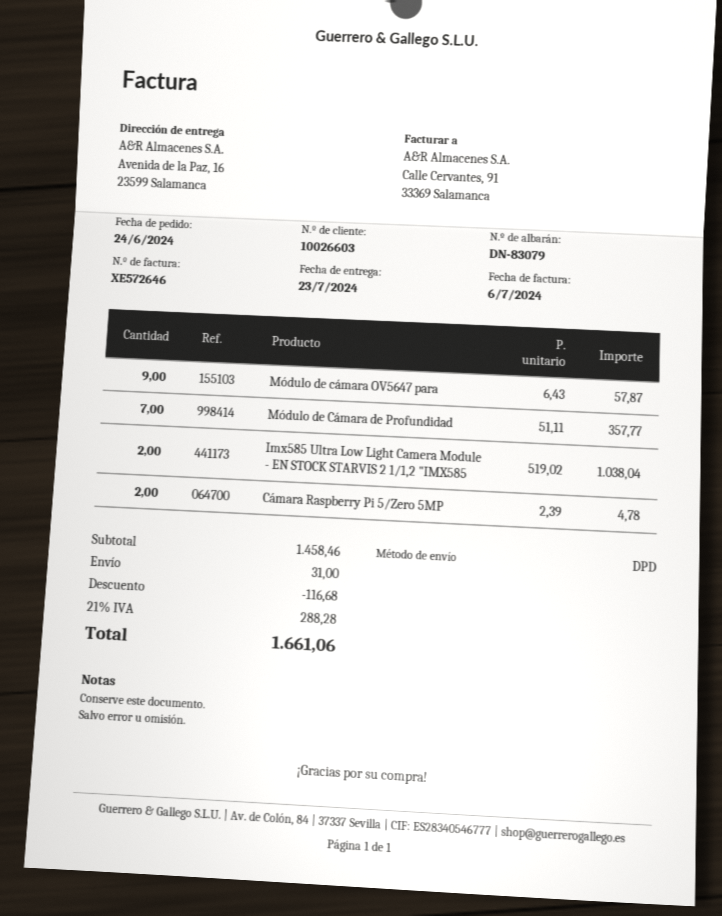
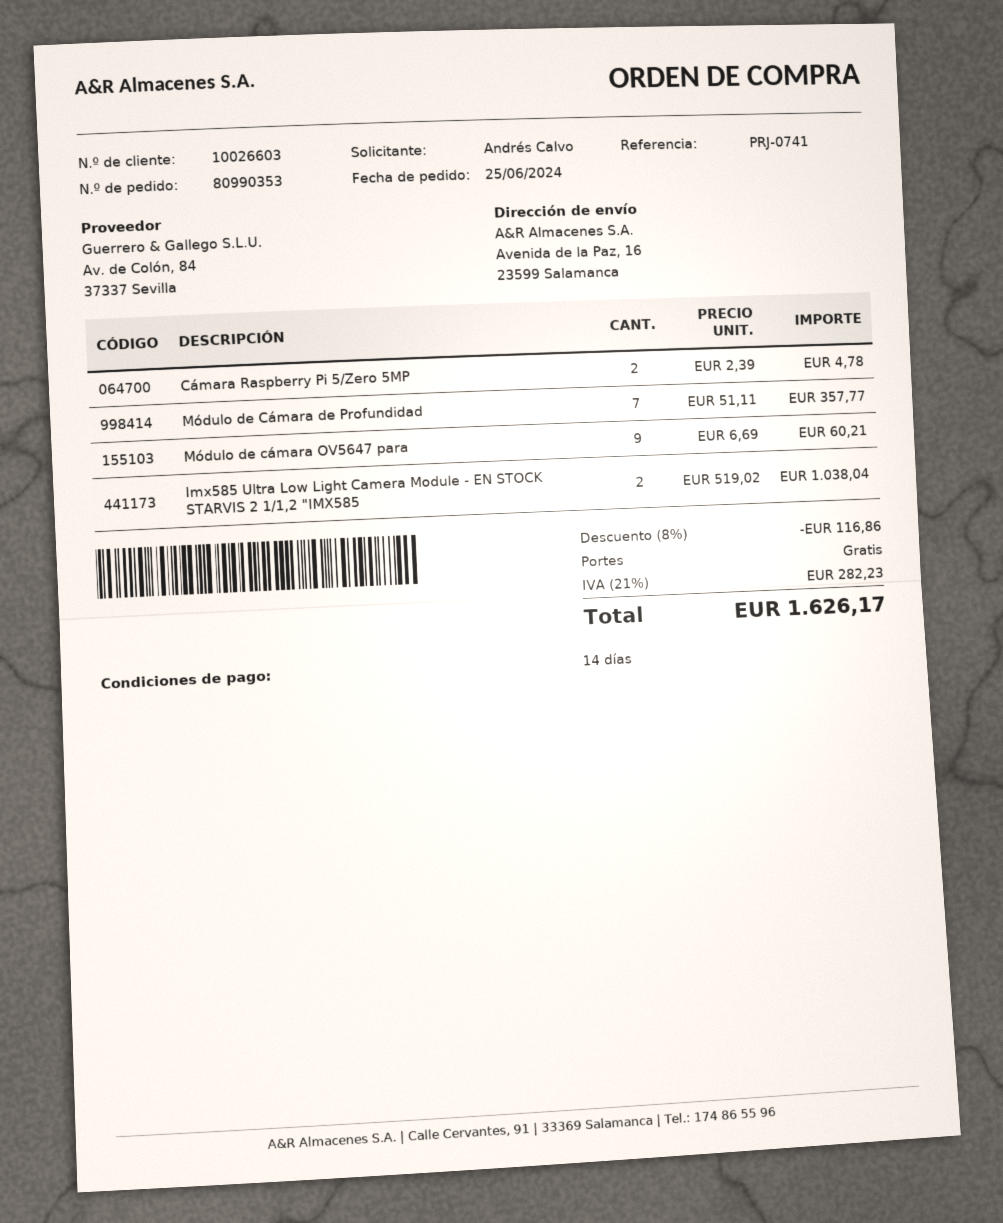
order date: 2024-06-24 -> 2024-06-25
Módulo de cámara OV5647 para: 9 x 6.43 = 57.87 -> 9 x 6.69 = 60.21
discount: 116.68 -> 116.86
shipping: 31.00 -> 0.00
tax: 21% = 288.28 -> 21% = 282.23
total: 1661.06 -> 1626.17

